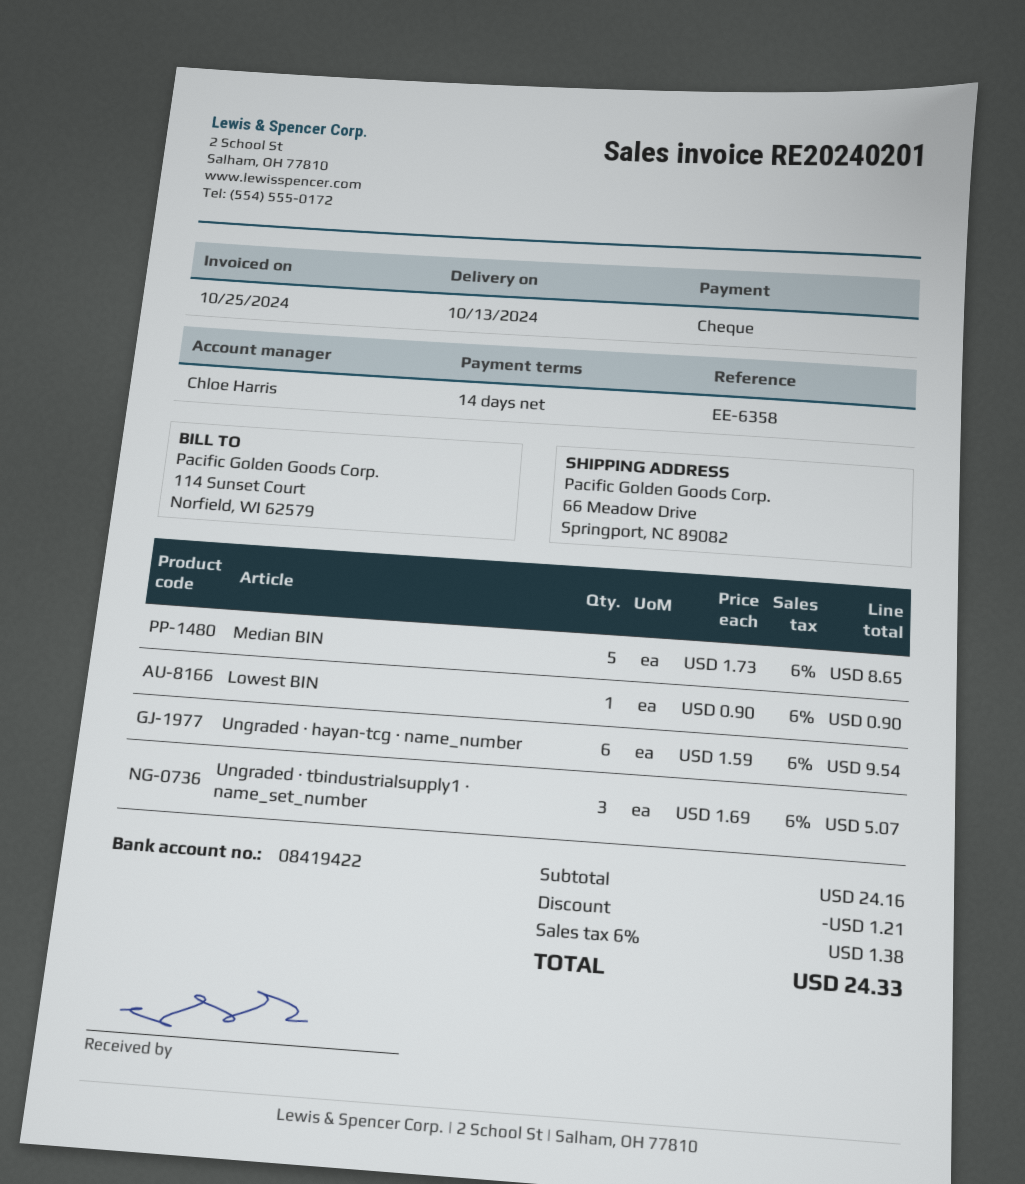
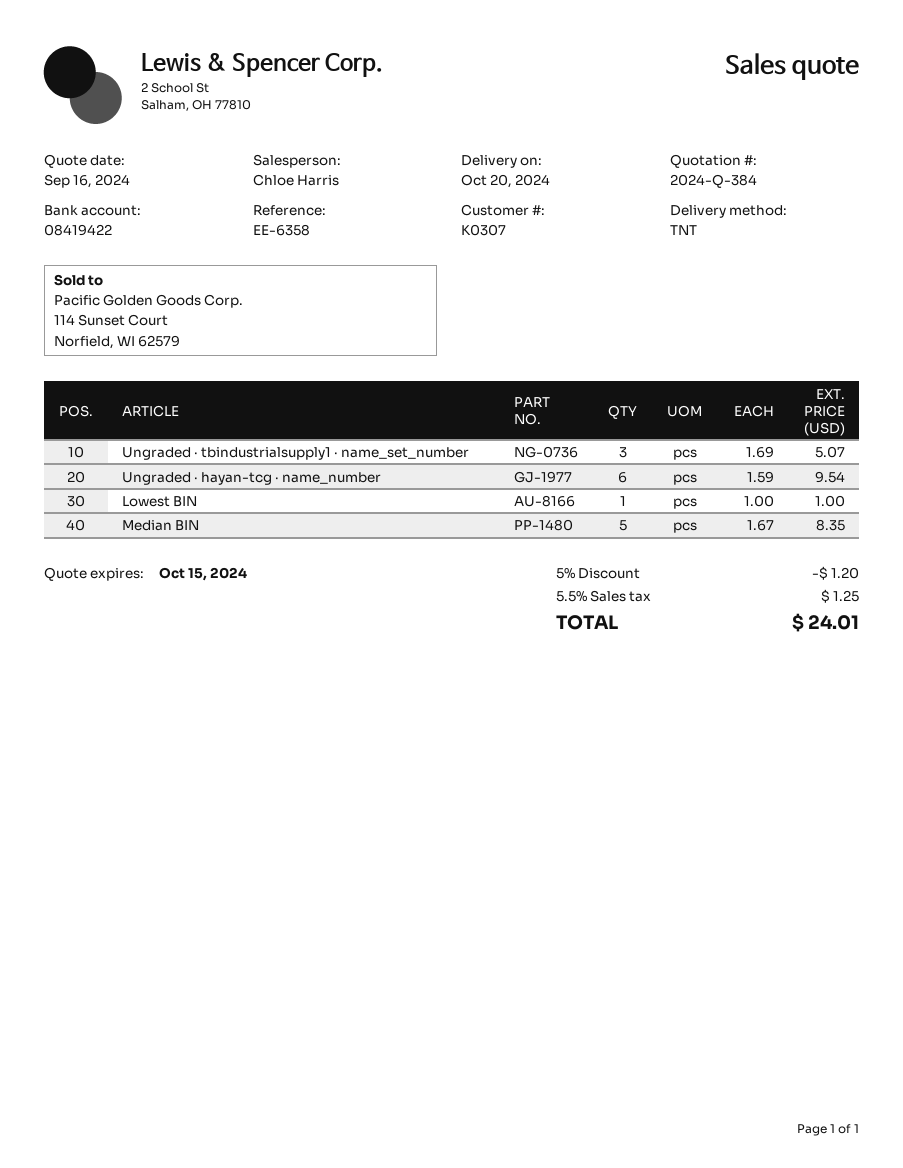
delivery date: 2024-10-13 -> 2024-10-20
Median BIN: 5 x 1.73 = 8.65 -> 5 x 1.67 = 8.35
Lowest BIN: 1 x 0.90 = 0.90 -> 1 x 1.00 = 1.00
discount: 1.21 -> 1.20
tax: 6% = 1.38 -> 5.5% = 1.25
total: 24.33 -> 24.01

